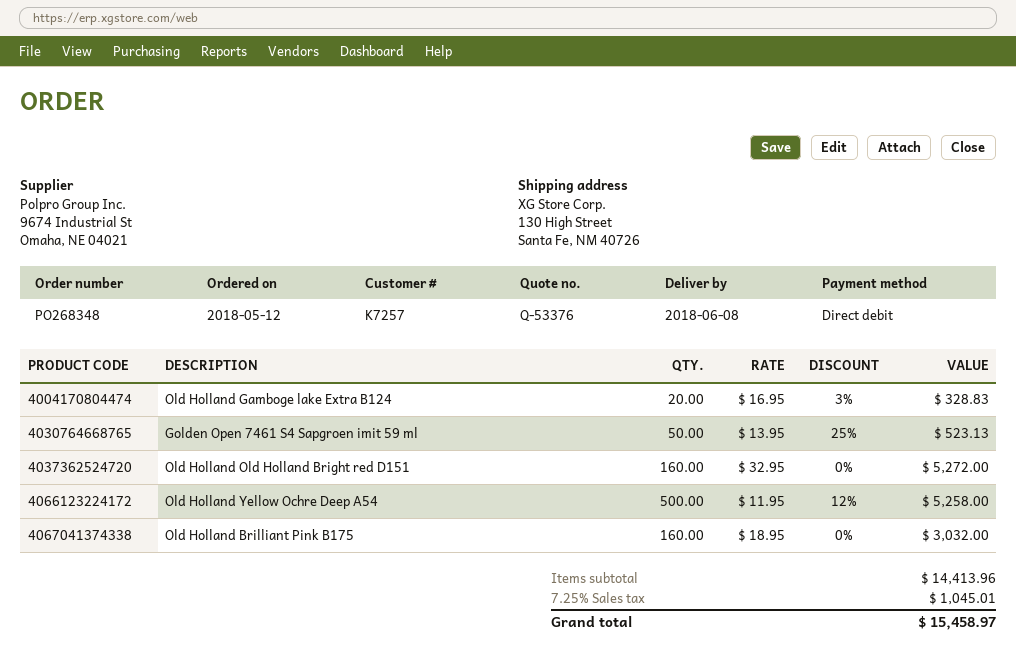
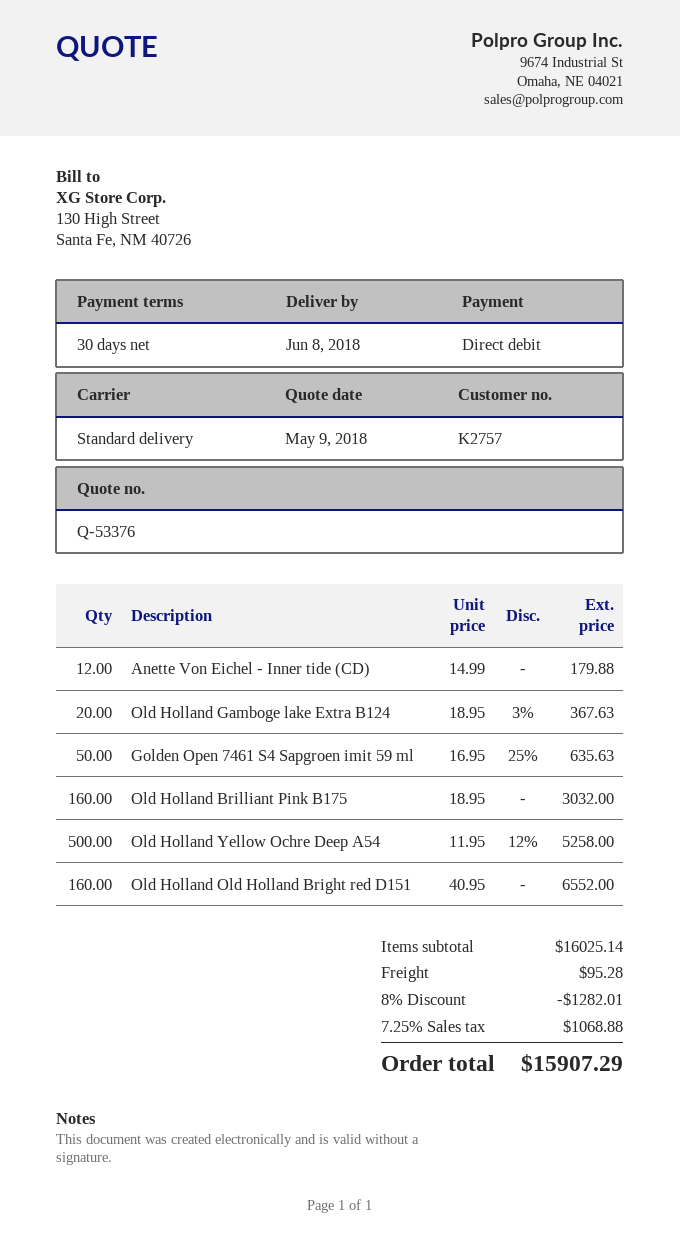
customer number: K7257 -> K2757
Old Holland Gamboge lake Extra B124: 20 x 16.95 - 3% = 328.83 -> 20 x 18.95 - 3% = 367.63
Golden Open 7461 S4 Sapgroen imit 59 ml: 50 x 13.95 - 25% = 523.13 -> 50 x 16.95 - 25% = 635.63
Old Holland Old Holland Bright red D151: 160 x 32.95 = 5272.00 -> 160 x 40.95 = 6552.00
Anette Von Eichel - Inner tide (CD): none -> 12 x 14.99 = 179.88
subtotal: 14413.96 -> 16025.14
discount: none -> 8% = 1282.01
shipping: none -> 95.28
tax: 7.25% = 1045.01 -> 7.25% = 1068.88
total: 15458.97 -> 15907.29

